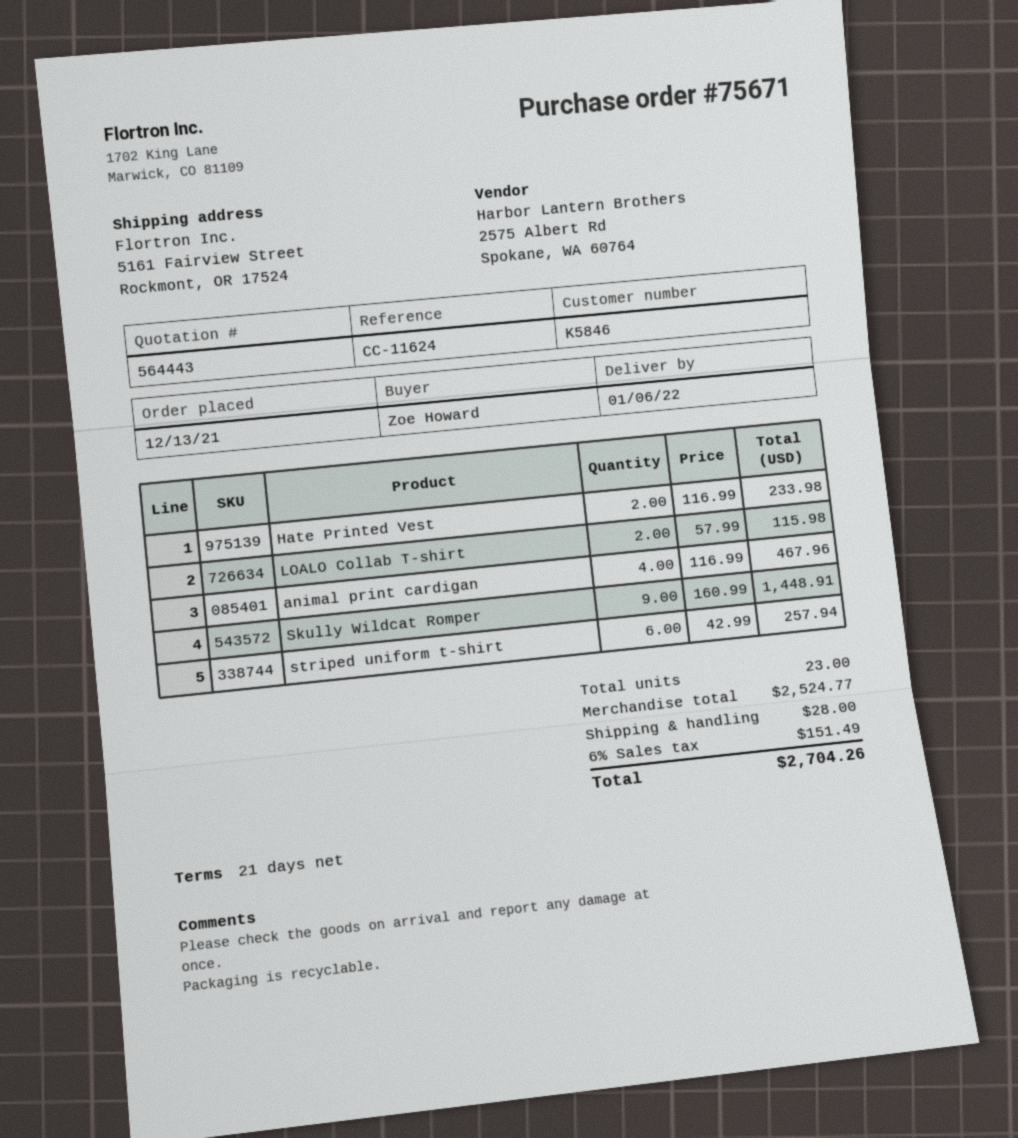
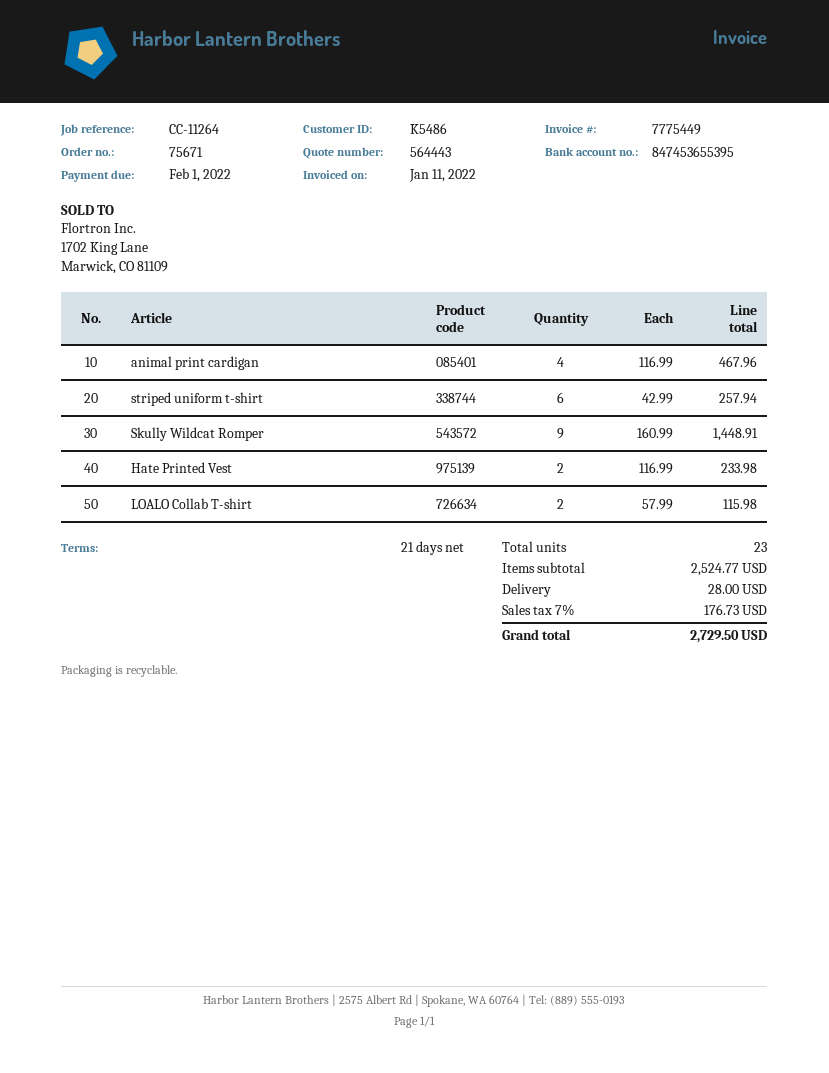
customer number: K5846 -> K5486
reference: CC-11624 -> CC-11264
tax: 6% = 151.49 -> 7% = 176.73
total: 2704.26 -> 2729.50

